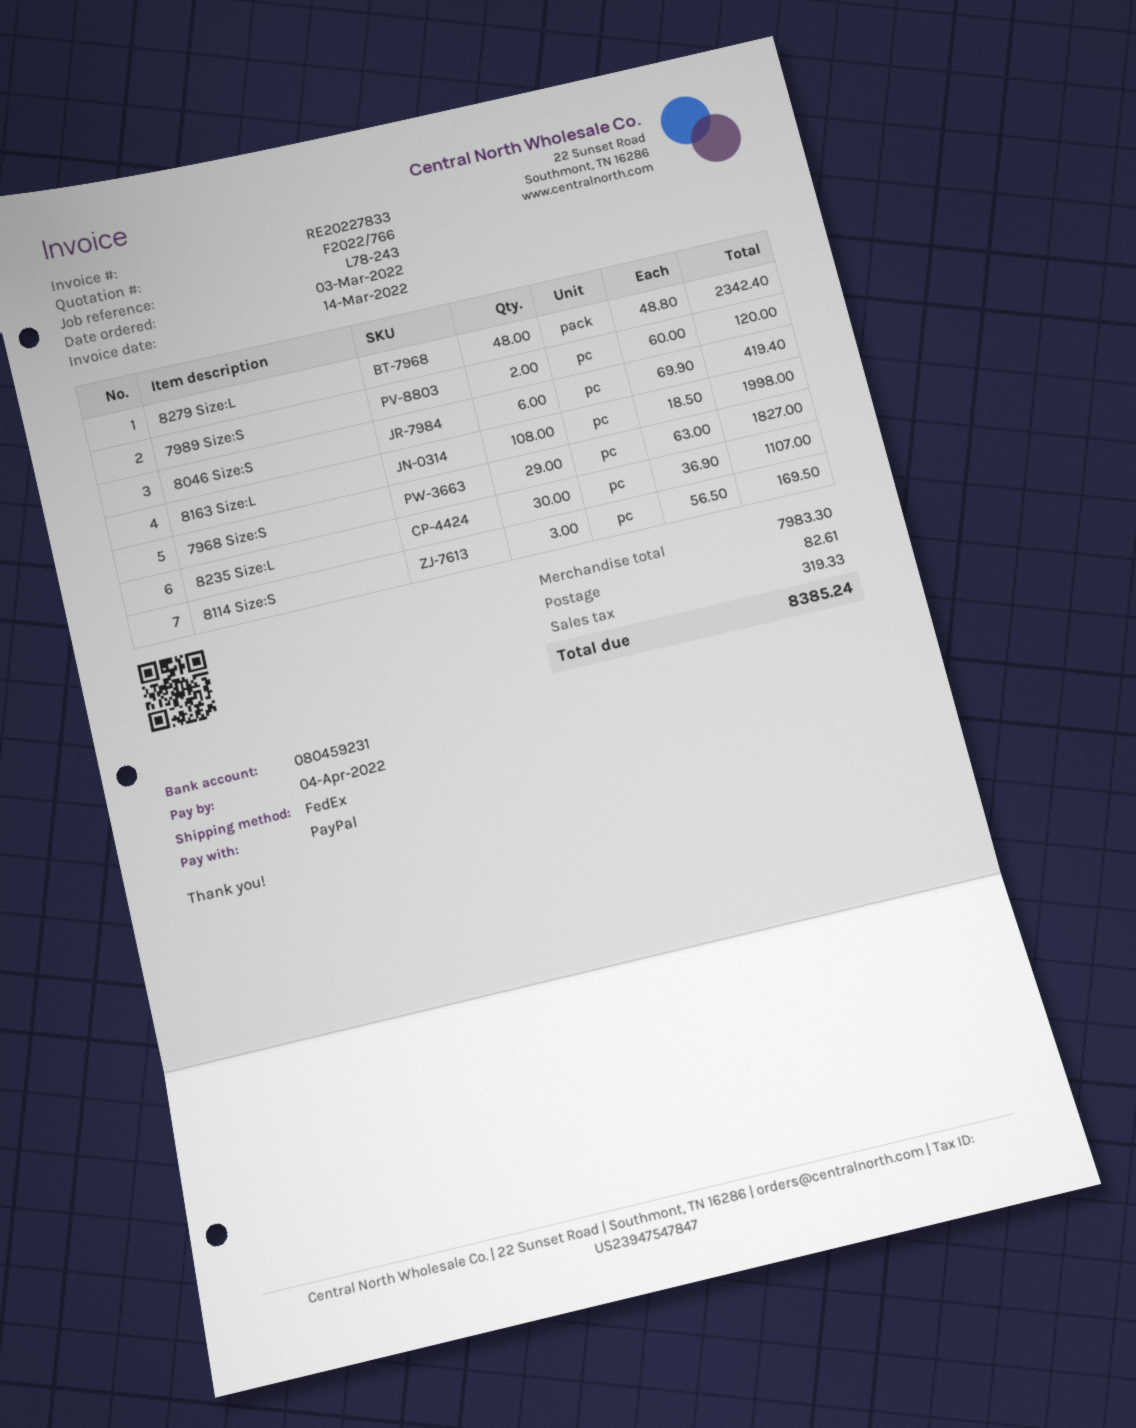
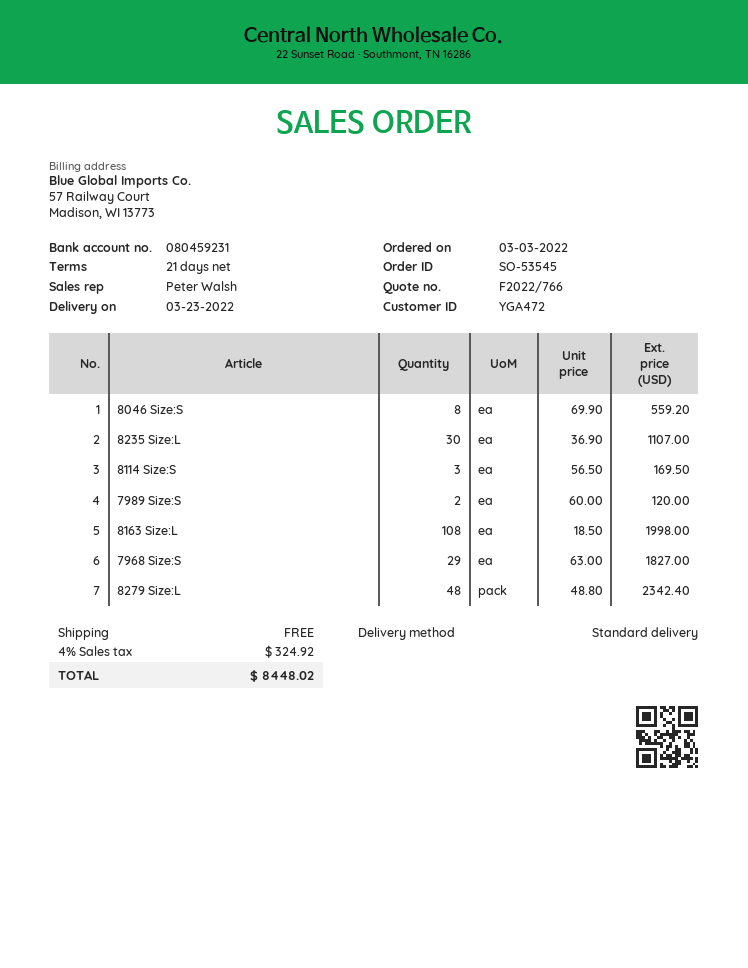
shipping method: FedEx -> standard
8046 Size:S: 6 x 69.90 = 419.40 -> 8 x 69.90 = 559.20
shipping: 82.61 -> 0.00
tax: 319.33 -> 324.92
total: 8385.24 -> 8448.02

